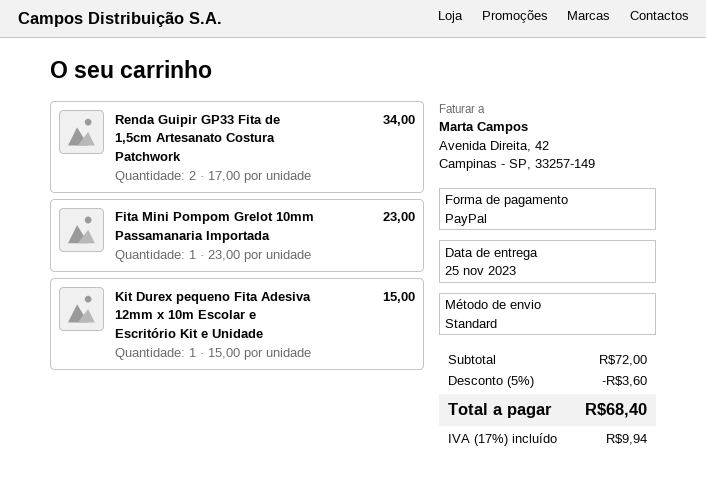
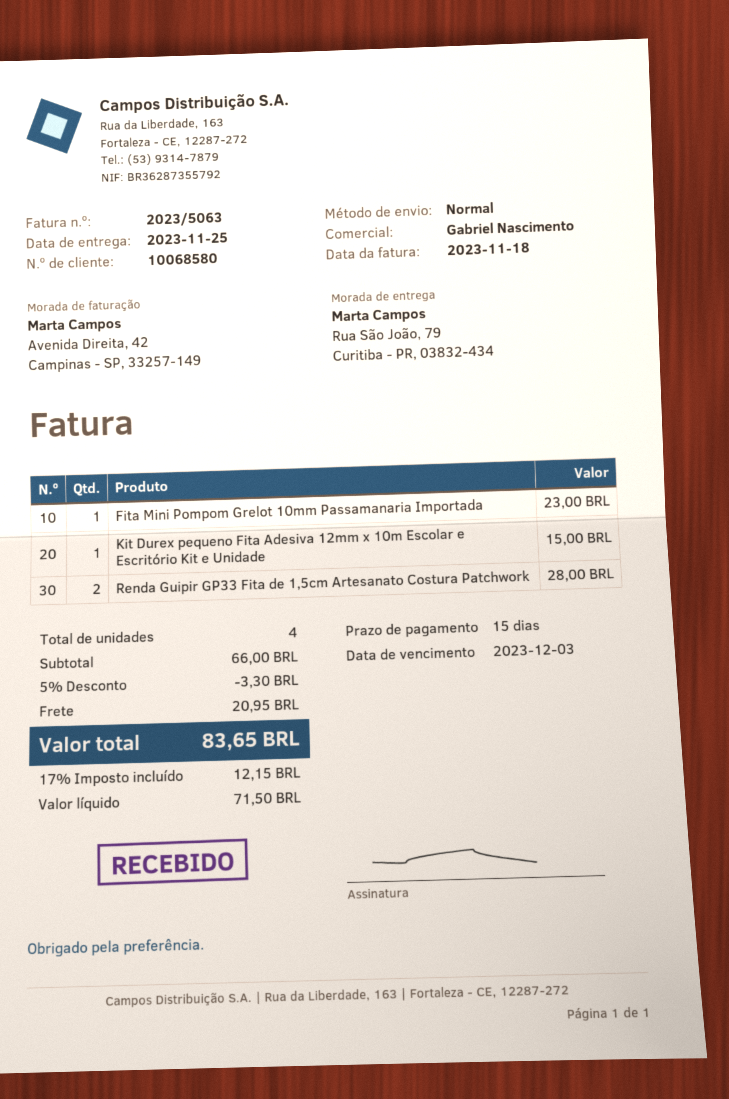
Renda Guipir GP33 Fita de 1,5cm Artesanato Costura Patchwork: 2 for 34.00 -> 2 for 28.00
subtotal: 72.00 -> 66.00
discount: 5% = 3.60 -> 5% = 3.30
shipping: none -> 20.95
tax: 17% = 9.94 -> 17% = 12.15
total: 68.40 -> 83.65

